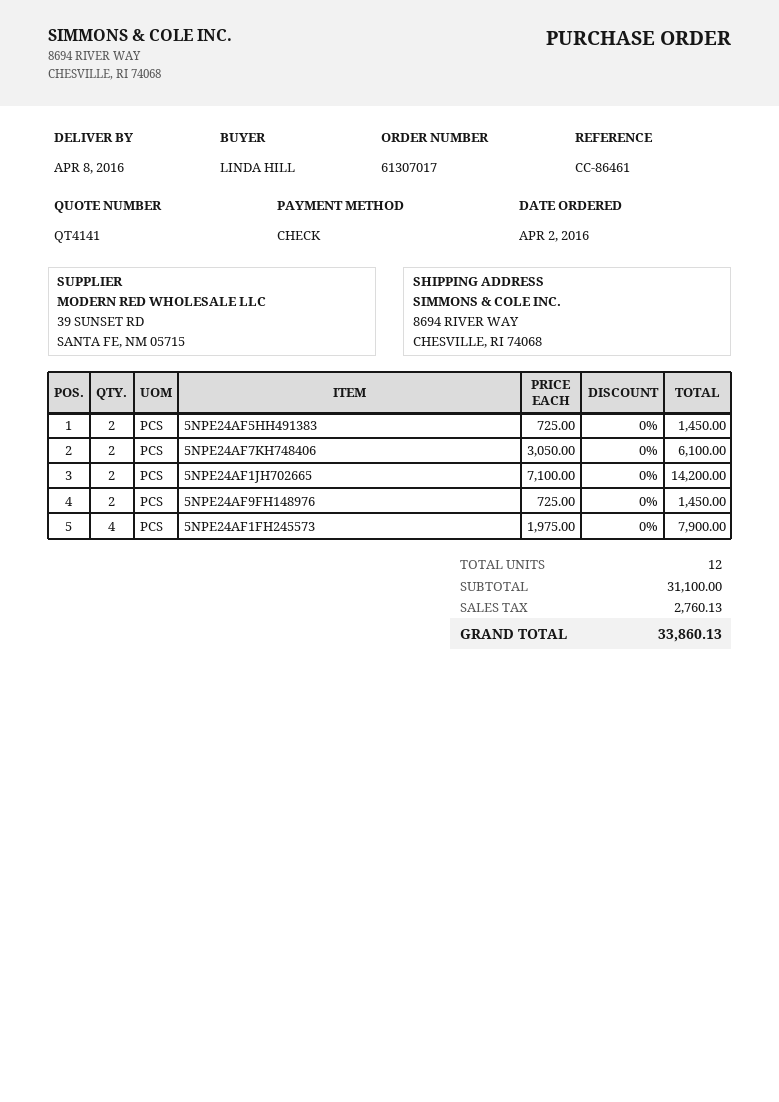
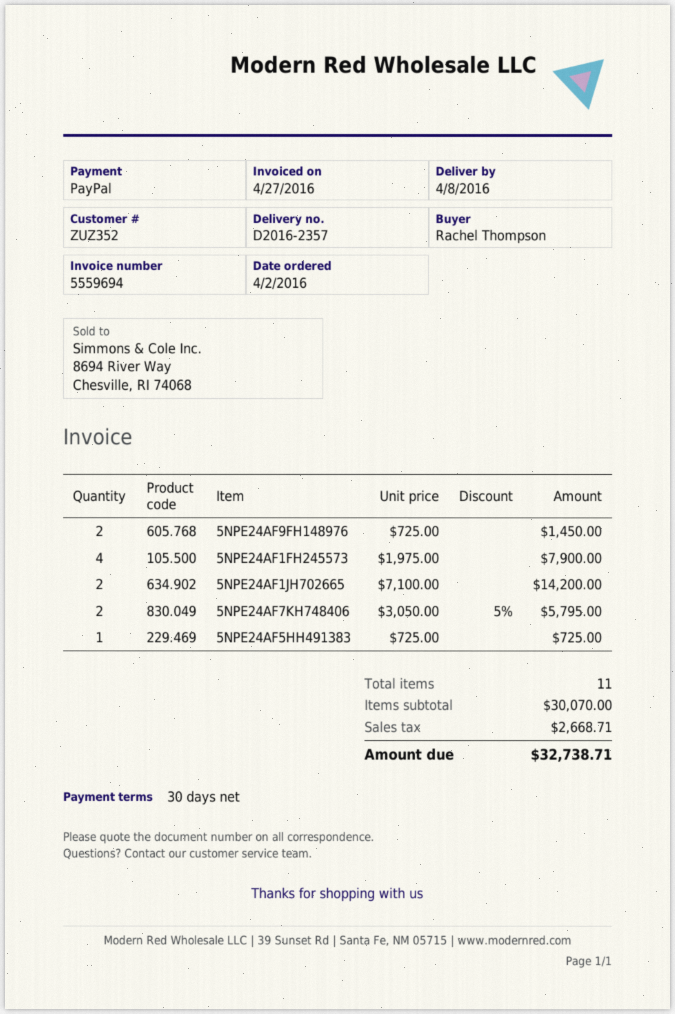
ordered by: LINDA HILL -> Rachel Thompson
payment method: cheque -> PayPal
5NPE24AF5HH491383: 2 x 725.00 = 1450.00 -> 1 x 725.00 = 725.00
5NPE24AF7KH748406: 2 x 3050.00 = 6100.00 -> 2 x 3050.00 - 5% = 5795.00
total quantity: 12 -> 11
subtotal: 31100.00 -> 30070.00
tax: 2760.13 -> 2668.71
total: 33860.13 -> 32738.71

